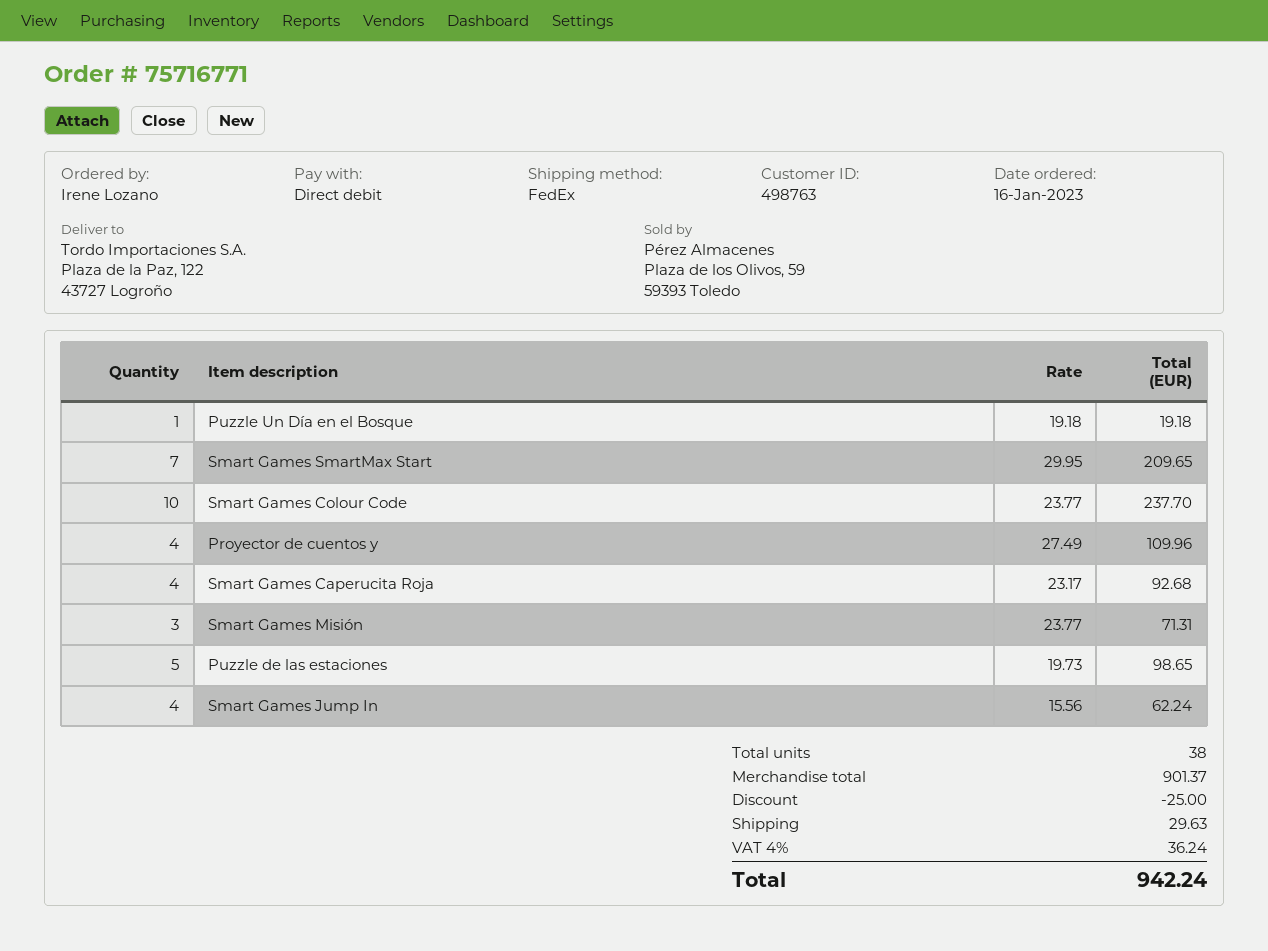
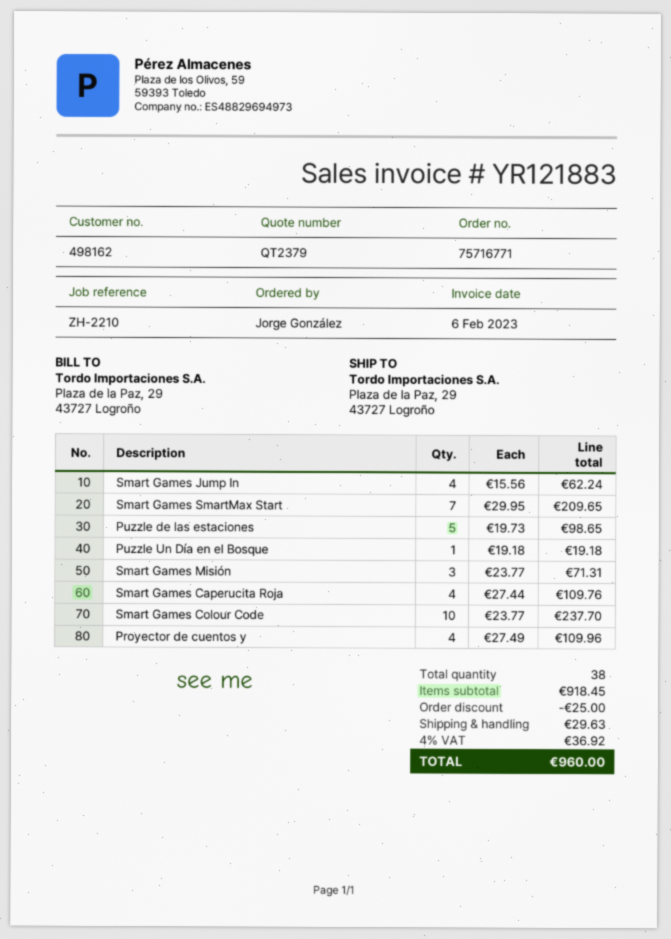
customer number: 498763 -> 498162
ordered by: Irene Lozano -> Jorge González
ship to: Plaza de la Paz, 122, 43727 Logroño -> Plaza de la Paz, 29, 43727 Logroño
Smart Games Caperucita Roja: 4 x 23.17 = 92.68 -> 4 x 27.44 = 109.76
subtotal: 901.37 -> 918.45
tax: 4% = 36.24 -> 4% = 36.92
total: 942.24 -> 960.00

